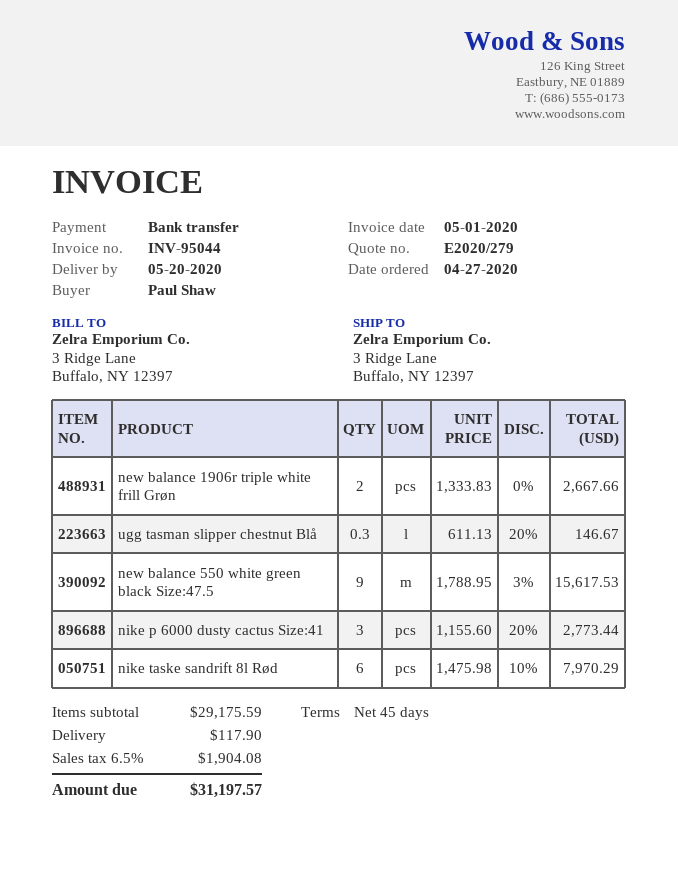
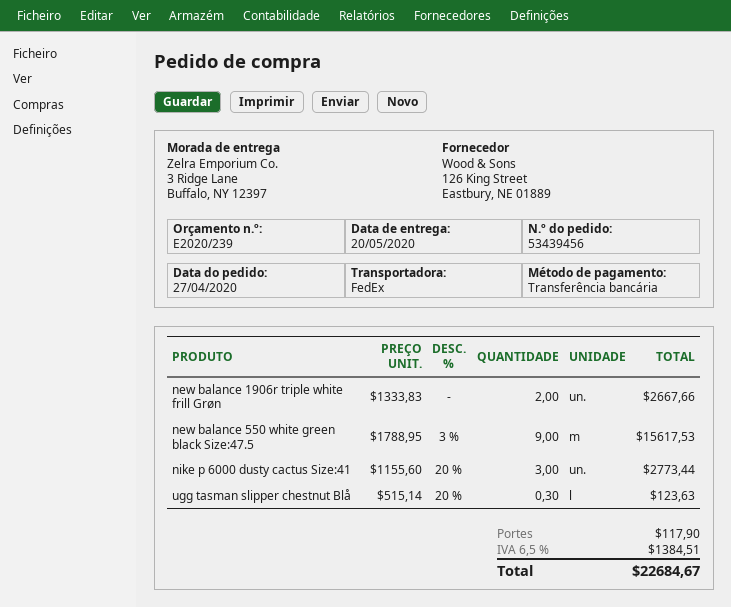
quote number: E2020/279 -> E2020/239
ugg tasman slipper chestnut Blå: 0.3 x 611.13 - 20% = 146.67 -> 0.3 x 515.14 - 20% = 123.63
nike taske sandrift 8l Rød: 6 x 1475.98 - 10% = 7970.29 -> none
tax: 6.5% = 1904.08 -> 6.5% = 1384.51
total: 31197.57 -> 22684.67

